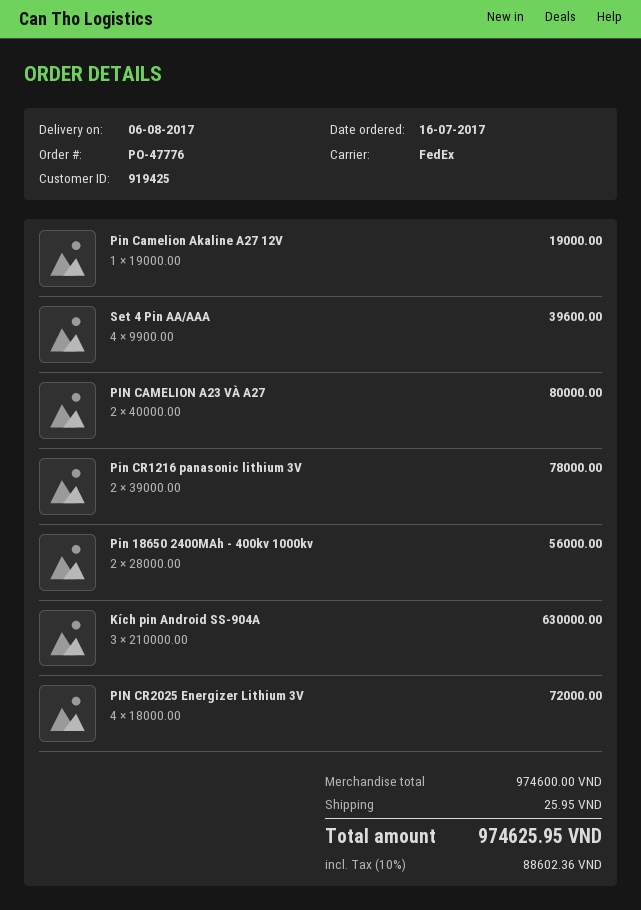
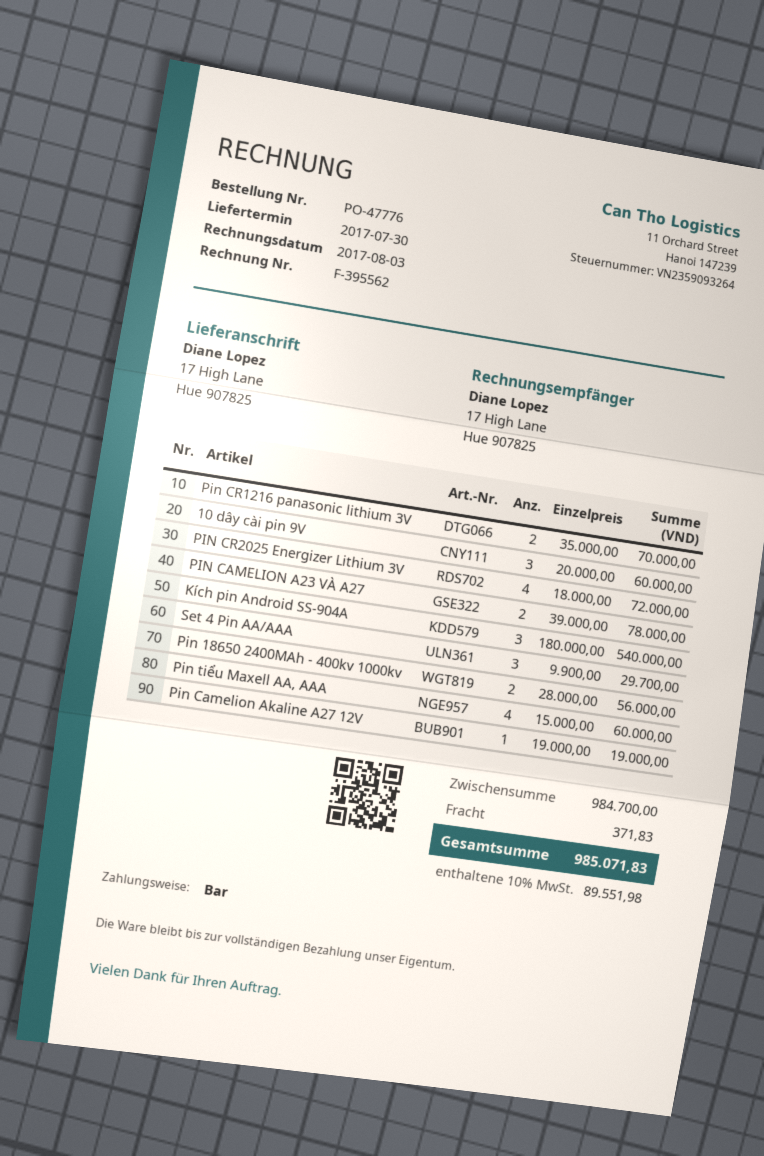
delivery date: 2017-08-06 -> 2017-07-30
Set 4 Pin AA/AAA: 4 x 9900.00 = 39600.00 -> 3 x 9900.00 = 29700.00
PIN CAMELION A23 VÀ A27: 2 x 40000.00 = 80000.00 -> 2 x 39000.00 = 78000.00
Pin CR1216 panasonic lithium 3V: 2 x 39000.00 = 78000.00 -> 2 x 35000.00 = 70000.00
Kích pin Android SS-904A: 3 x 210000.00 = 630000.00 -> 3 x 180000.00 = 540000.00
10 dây cài pin 9V: none -> 3 x 20000.00 = 60000.00
Pin tiểu Maxell AA, AAA: none -> 4 x 15000.00 = 60000.00
subtotal: 974600.00 -> 984700.00
shipping: 25.95 -> 371.83
tax: 10% = 88602.36 -> 10% = 89551.98
total: 974625.95 -> 985071.83

